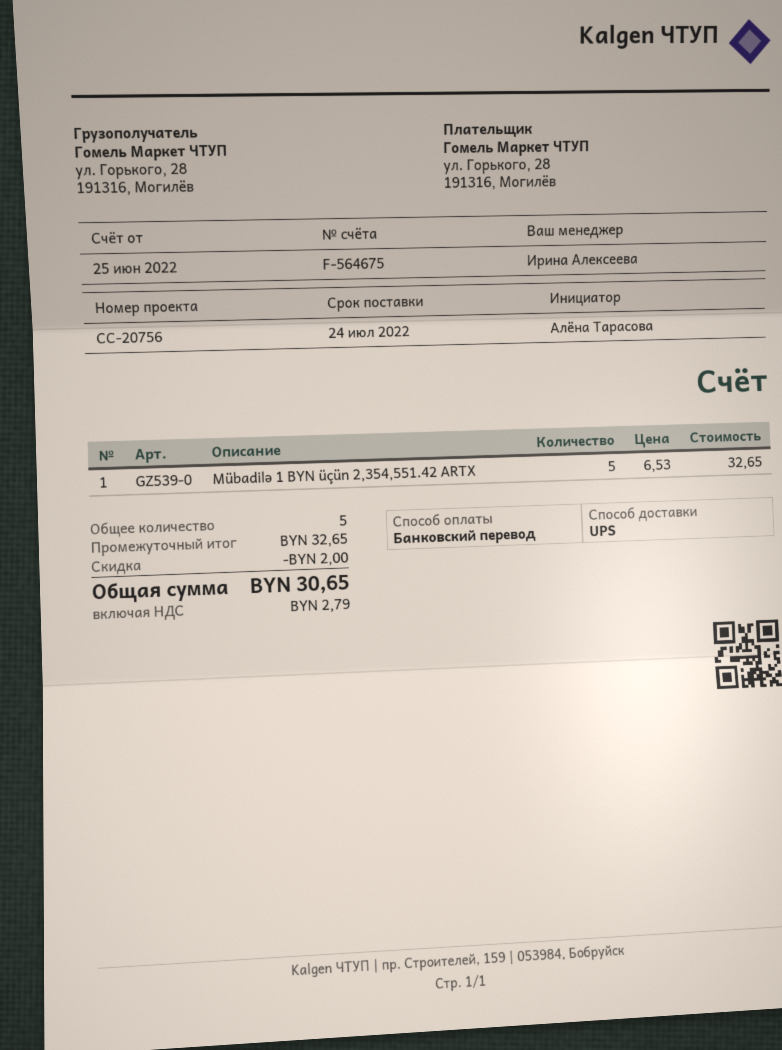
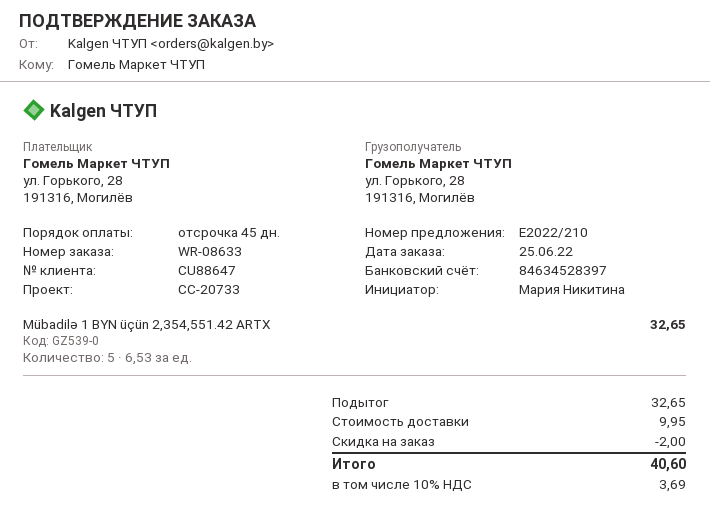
reference: CC-20756 -> CC-20733
ordered by: Алёна Тарасова -> Мария Никитина
shipping: none -> 9.95
tax: 2.79 -> 3.69
total: 30.65 -> 40.60

